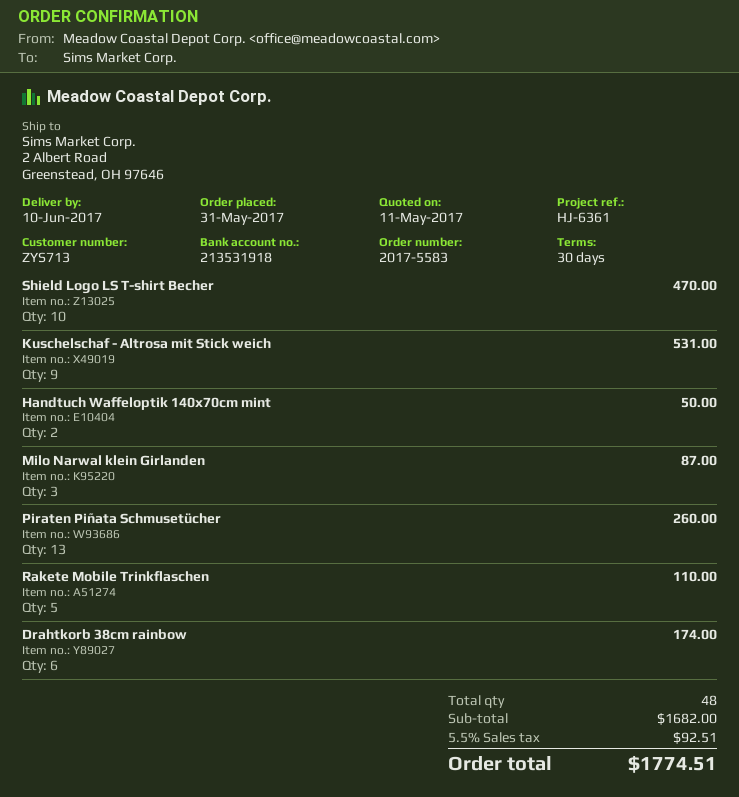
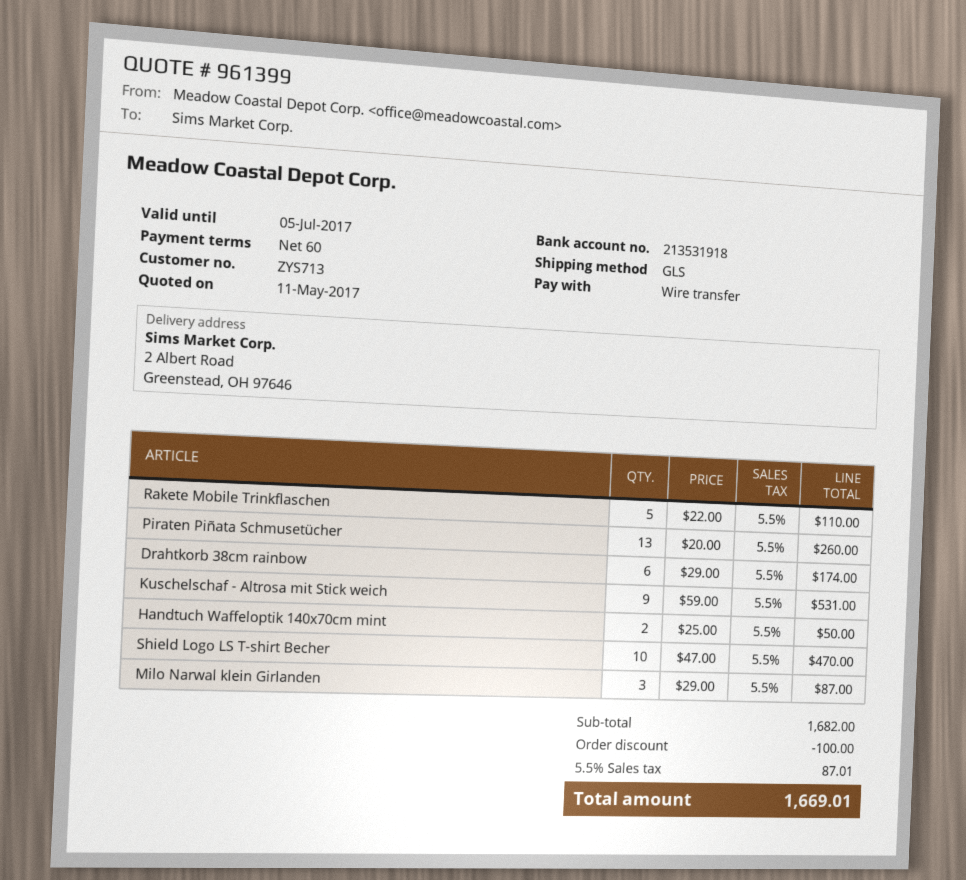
payment terms: 30 days -> 60 days
discount: none -> 100.00
tax: 5.5% = 92.51 -> 5.5% = 87.01
total: 1774.51 -> 1669.01

